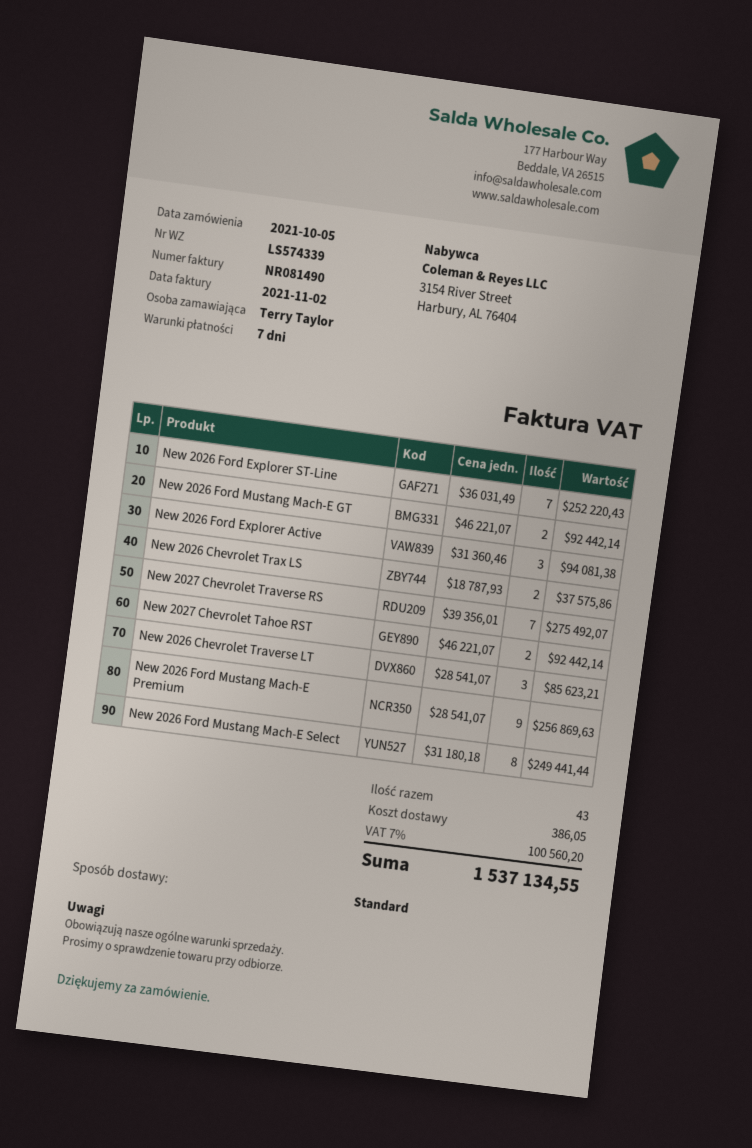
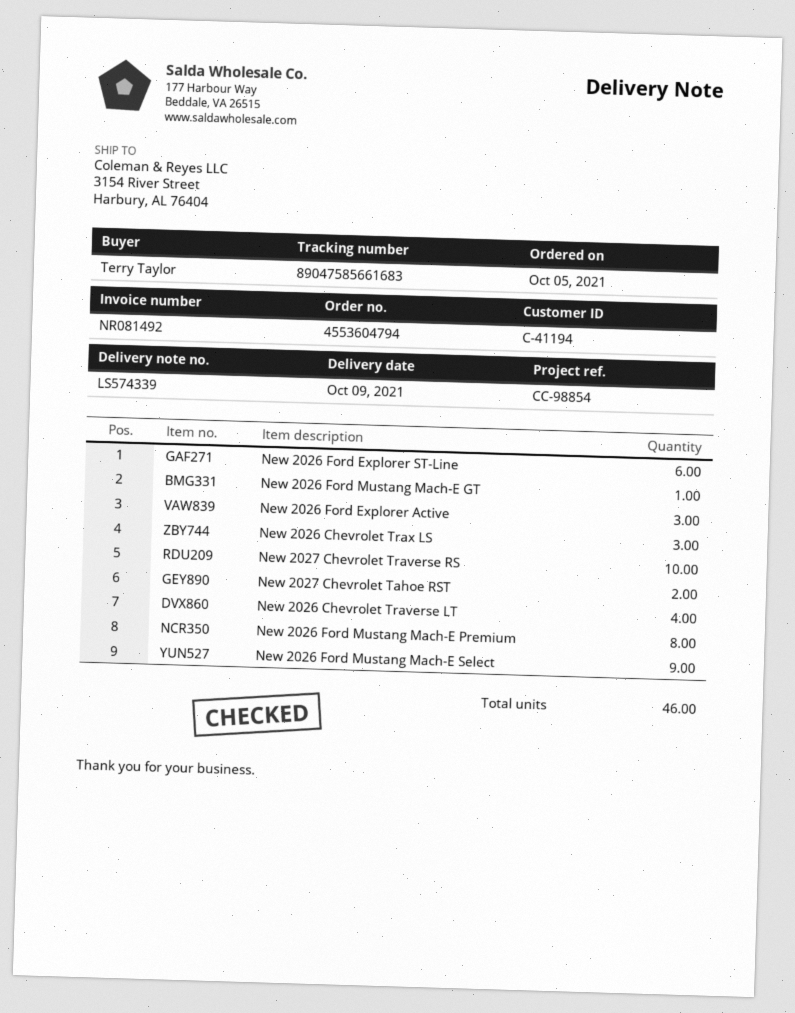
invoice number: NR081490 -> NR081492
New 2026 Ford Explorer ST-Line: 7 -> 6
New 2026 Ford Mustang Mach-E GT: 2 -> 1
New 2026 Chevrolet Trax LS: 2 -> 3
New 2027 Chevrolet Traverse RS: 7 -> 10
New 2026 Chevrolet Traverse LT: 3 -> 4
New 2026 Ford Mustang Mach-E Premium: 9 -> 8
New 2026 Ford Mustang Mach-E Select: 8 -> 9
total quantity: 43 -> 46

